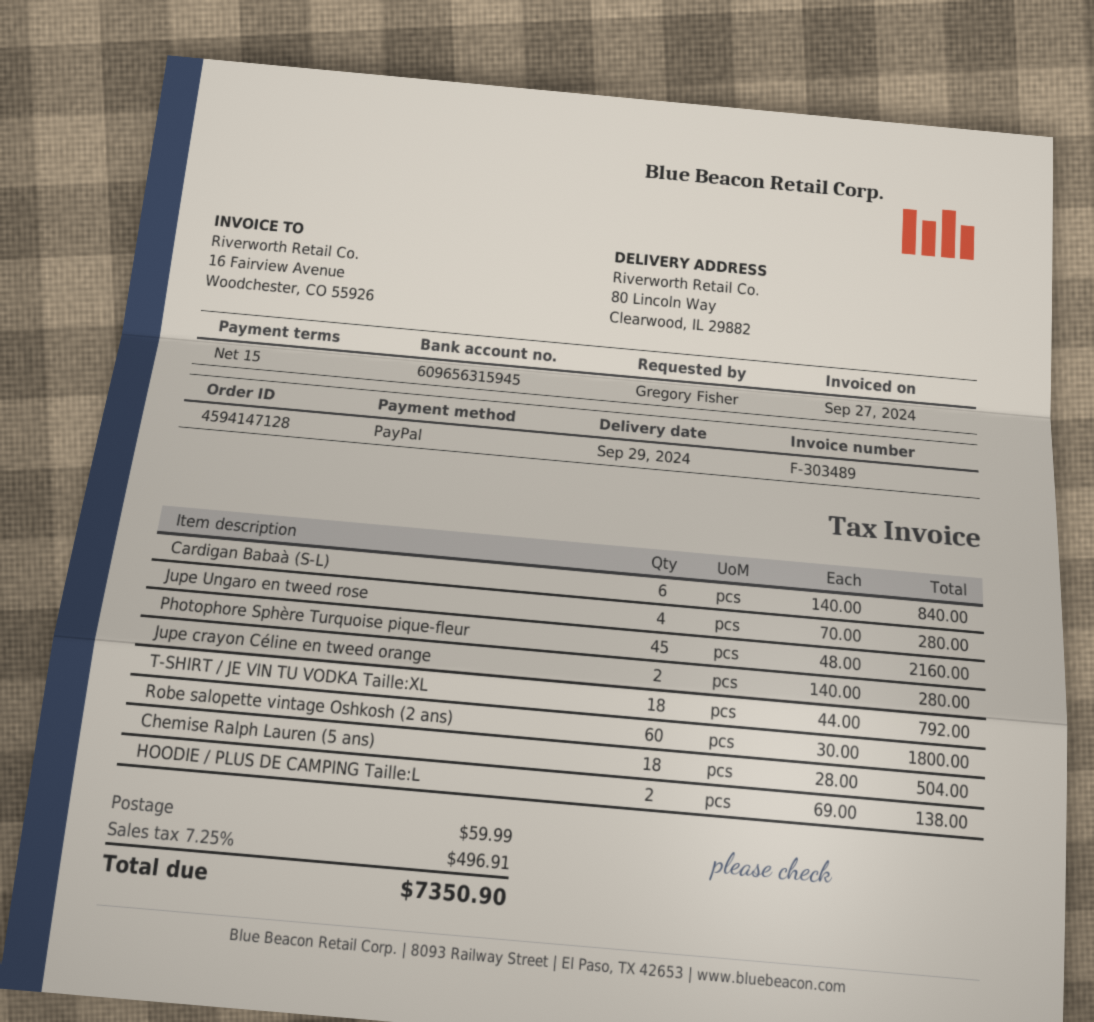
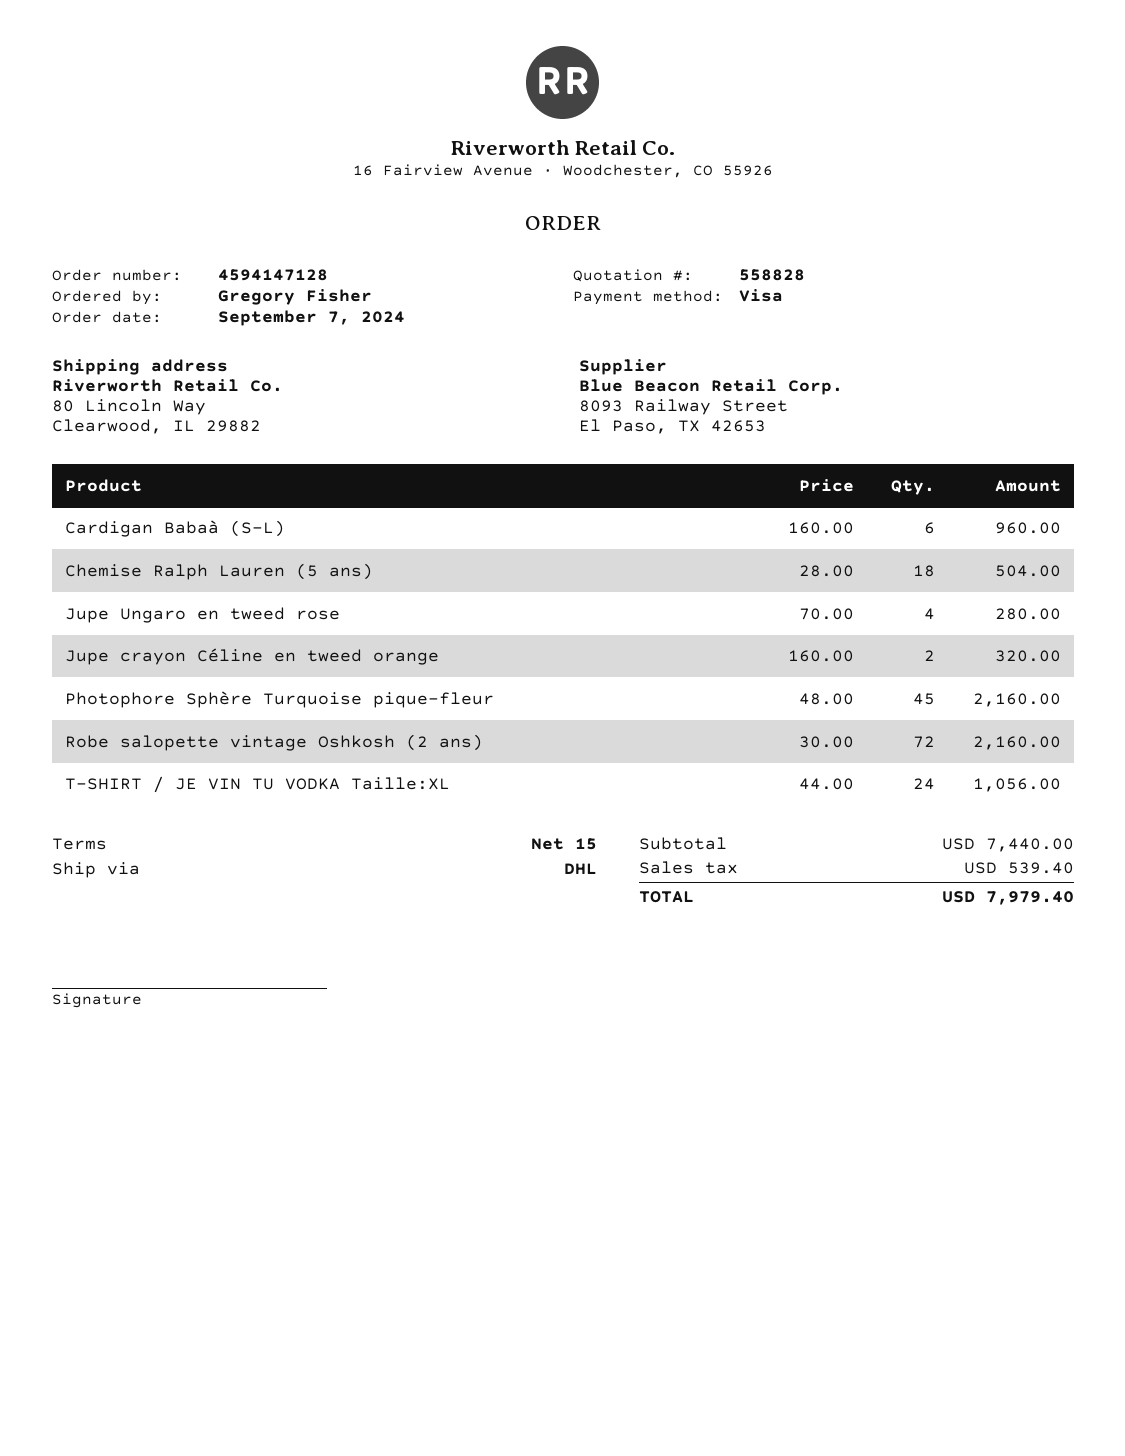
payment method: PayPal -> Visa
Cardigan Babaà (S-L): 6 x 140.00 = 840.00 -> 6 x 160.00 = 960.00
Jupe crayon Céline en tweed orange: 2 x 140.00 = 280.00 -> 2 x 160.00 = 320.00
T-SHIRT / JE VIN TU VODKA Taille:XL: 18 x 44.00 = 792.00 -> 24 x 44.00 = 1056.00
Robe salopette vintage Oshkosh (2 ans): 60 x 30.00 = 1800.00 -> 72 x 30.00 = 2160.00
HOODIE / PLUS DE CAMPING Taille:L: 2 x 69.00 = 138.00 -> none
shipping: 59.99 -> none
tax: 496.91 -> 539.40
total: 7350.90 -> 7979.40

